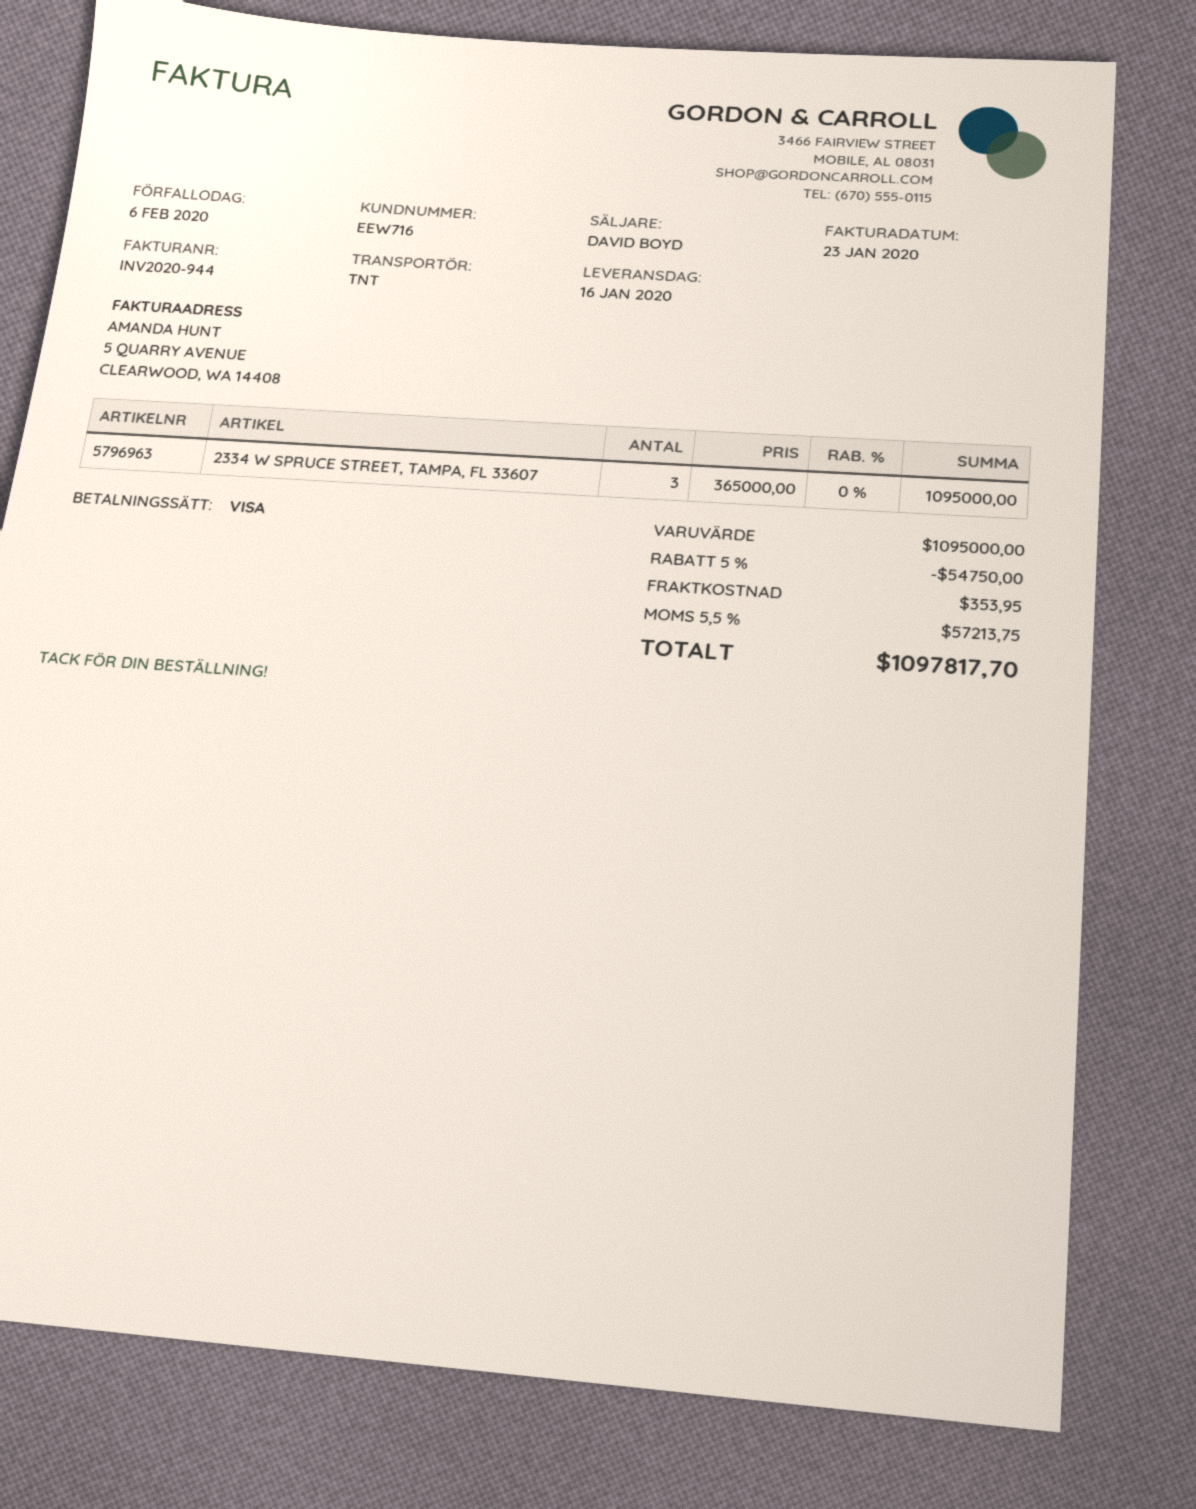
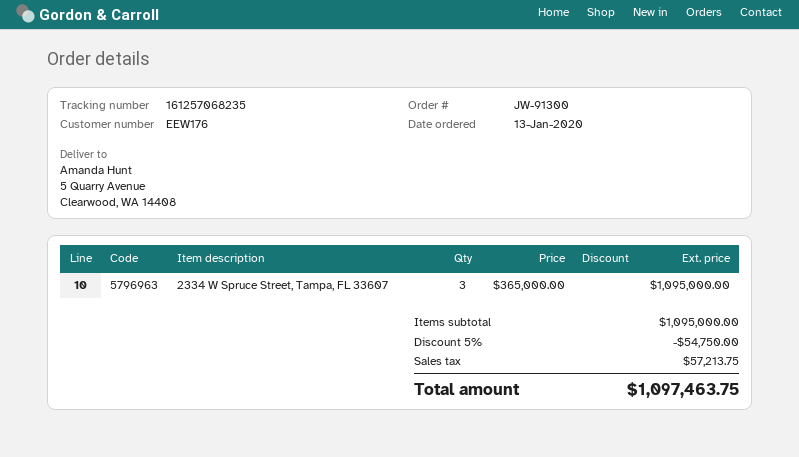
customer number: EEW716 -> EEW176
shipping: 353.95 -> none
total: 1097817.70 -> 1097463.75

